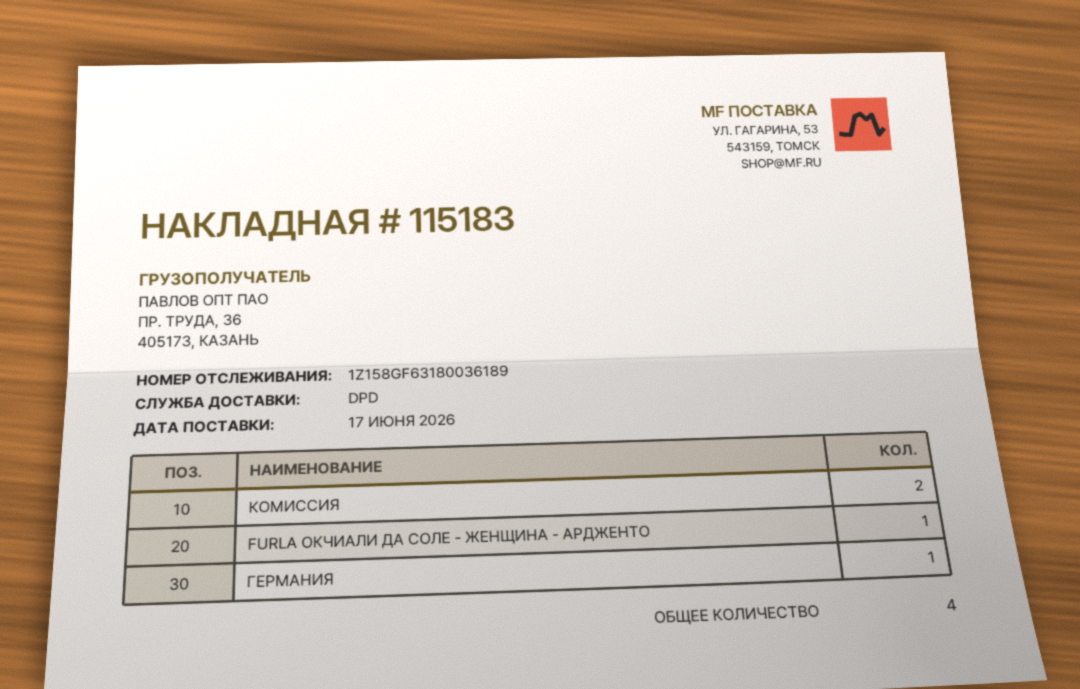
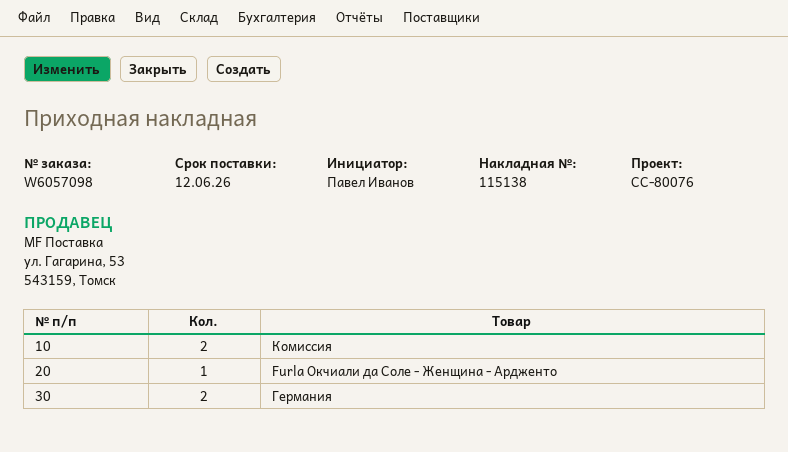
delivery note number: 115183 -> 115138
delivery date: 2026-06-17 -> 2026-06-12
ГЕРМАНИЯ: 1 -> 2

